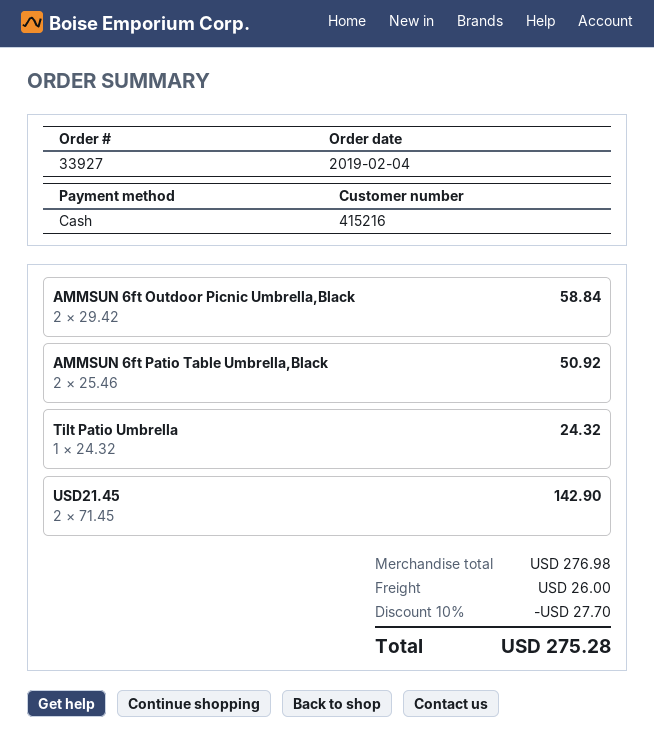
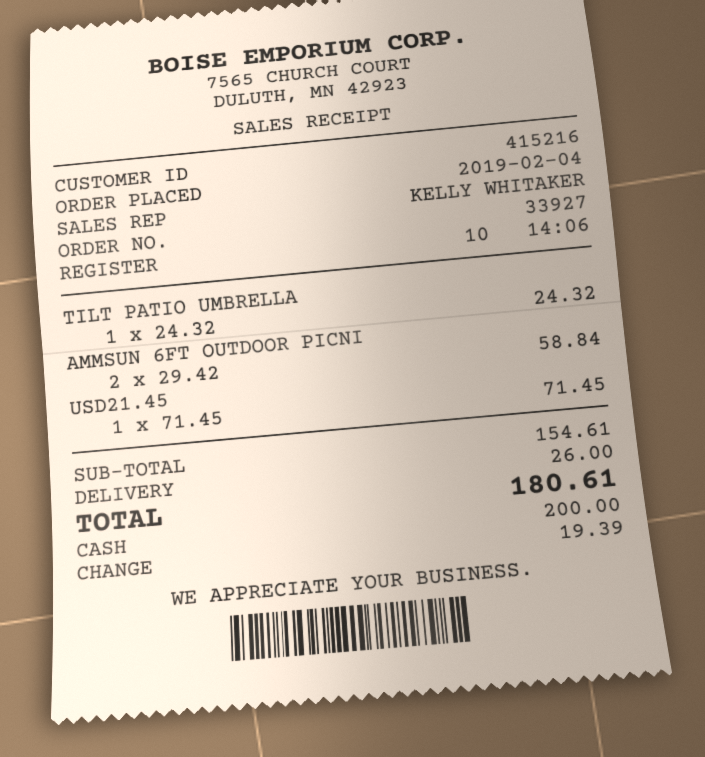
AMMSUN 6ft Patio Table Umbrella,Black: 2 x 25.46 = 50.92 -> none
USD21.45: 2 x 71.45 = 142.90 -> 1 x 71.45 = 71.45
subtotal: 276.98 -> 154.61
discount: 10% = 27.70 -> none
total: 275.28 -> 180.61

